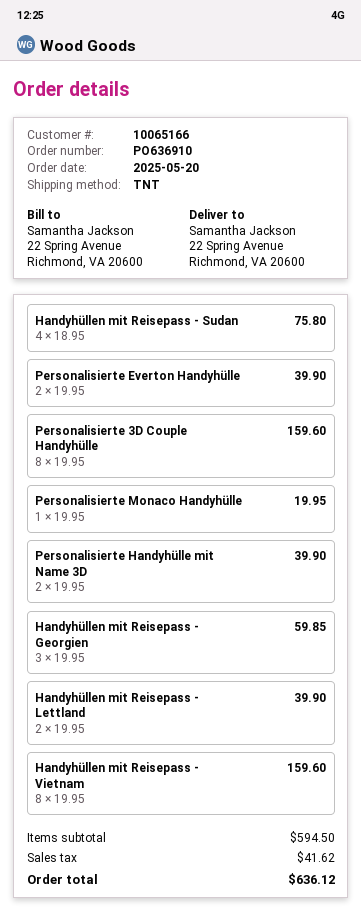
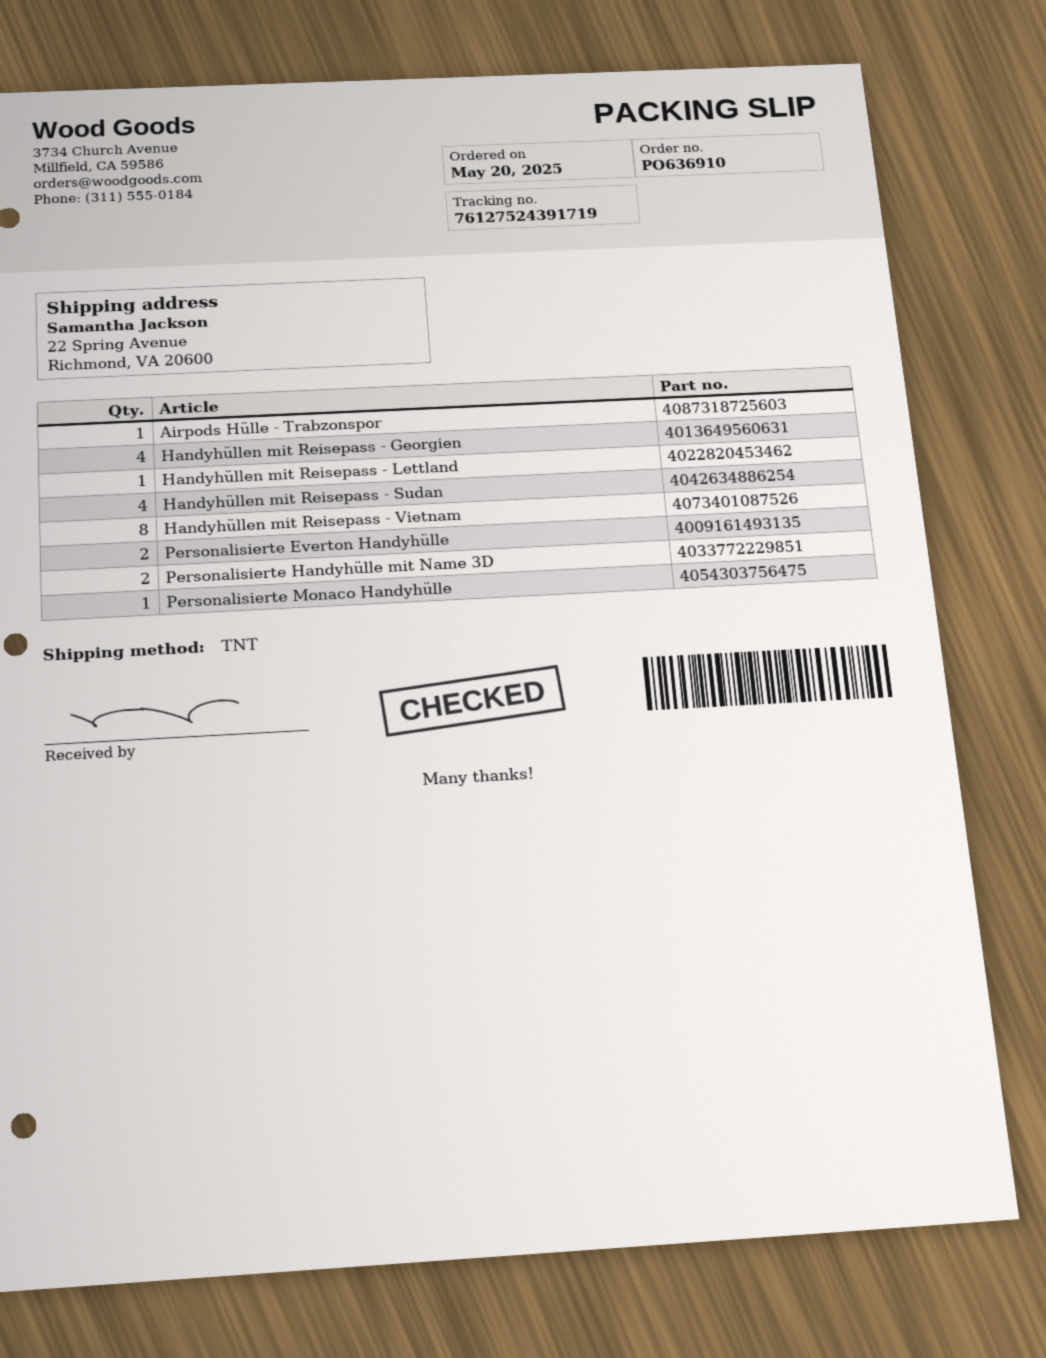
Personalisierte 3D Couple Handyhülle: 8 -> none
Handyhüllen mit Reisepass - Georgien: 3 -> 4
Handyhüllen mit Reisepass - Lettland: 2 -> 1
Airpods Hülle - Trabzonspor: none -> 1

